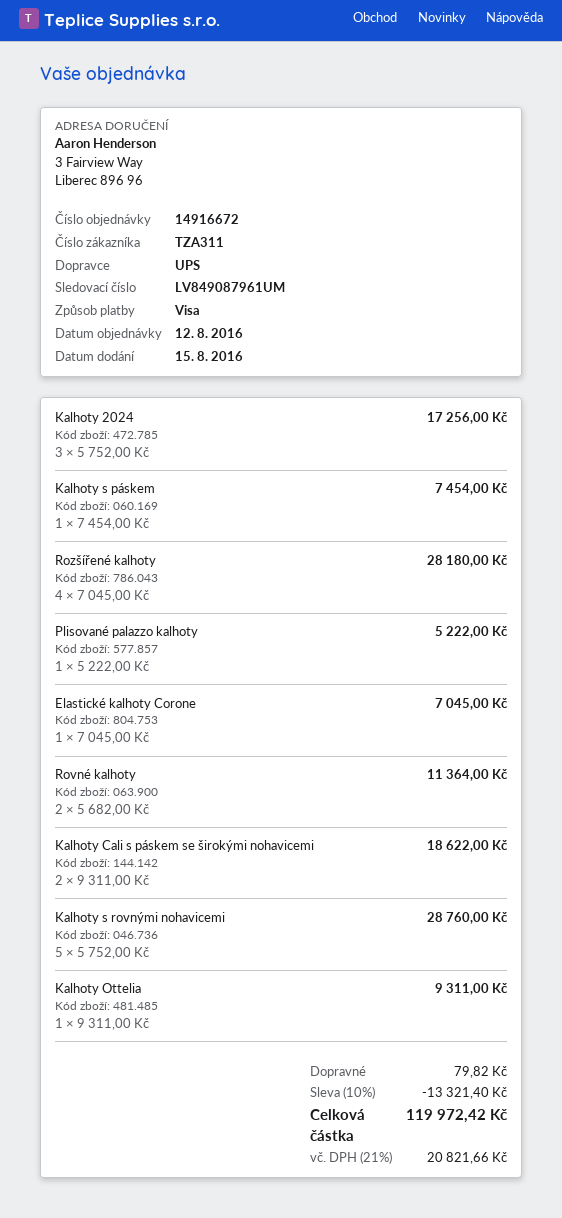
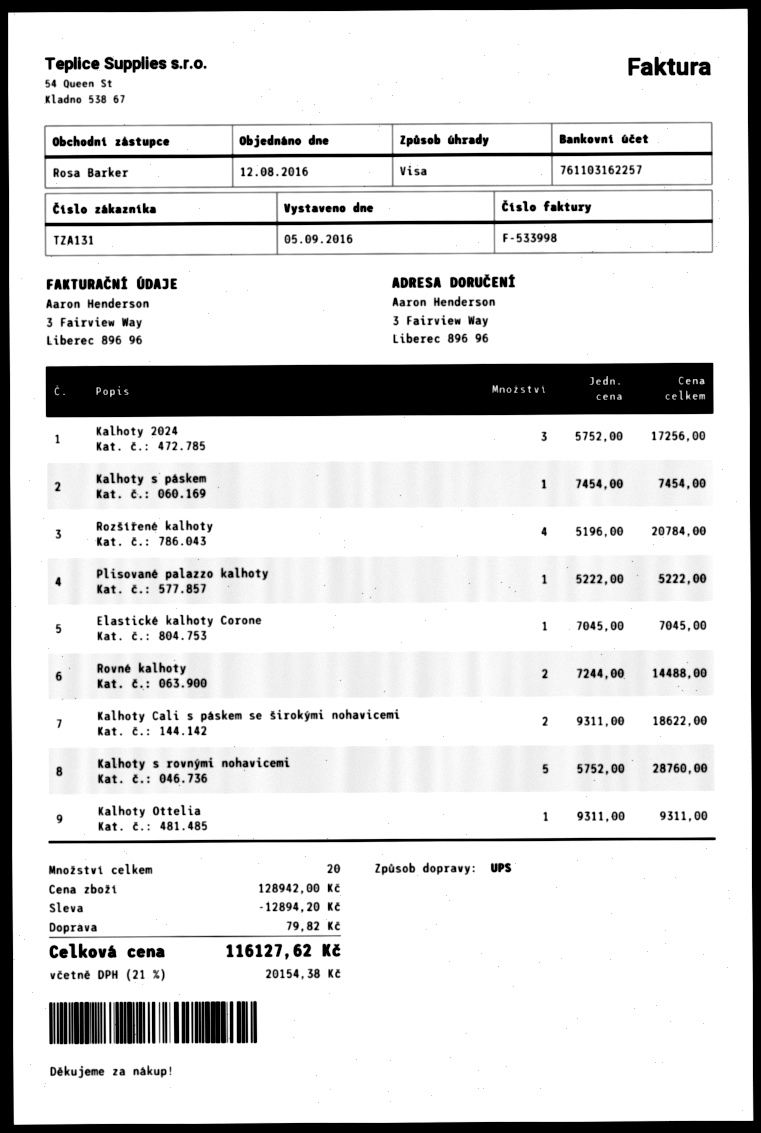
customer number: TZA311 -> TZA131
Rozšířené kalhoty: 4 x 7045.00 = 28180.00 -> 4 x 5196.00 = 20784.00
Rovné kalhoty: 2 x 5682.00 = 11364.00 -> 2 x 7244.00 = 14488.00
discount: 13321.40 -> 12894.20
tax: 21% = 20821.66 -> 21% = 20154.38
total: 119972.42 -> 116127.62

